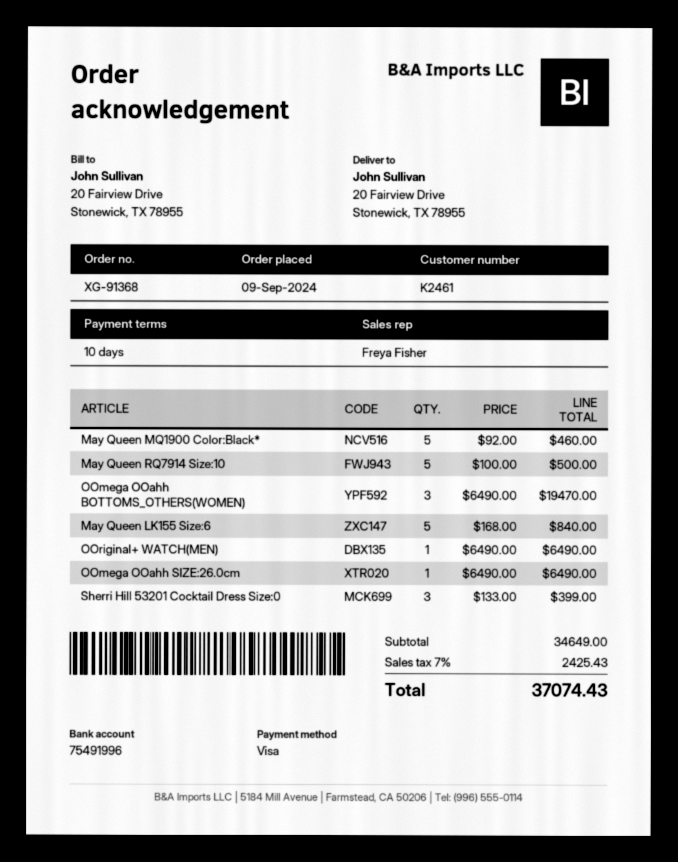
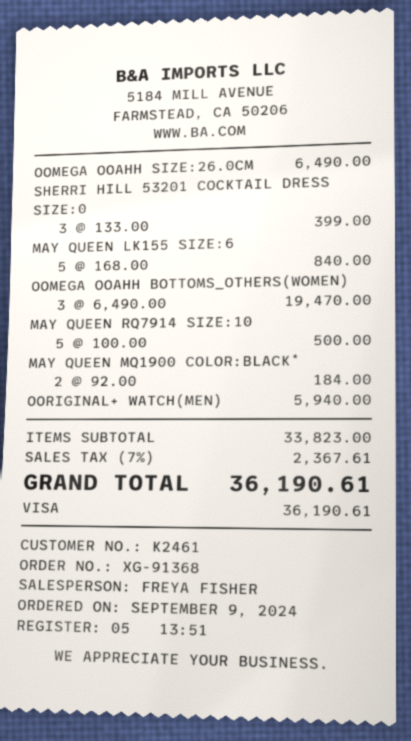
May Queen MQ1900 Color:Black*: 5 x 92.00 = 460.00 -> 2 x 92.00 = 184.00
OOriginal+ WATCH(MEN): 1 x 6490.00 = 6490.00 -> 1 x 5940.00 = 5940.00
subtotal: 34649.00 -> 33823.00
tax: 7% = 2425.43 -> 7% = 2367.61
total: 37074.43 -> 36190.61

